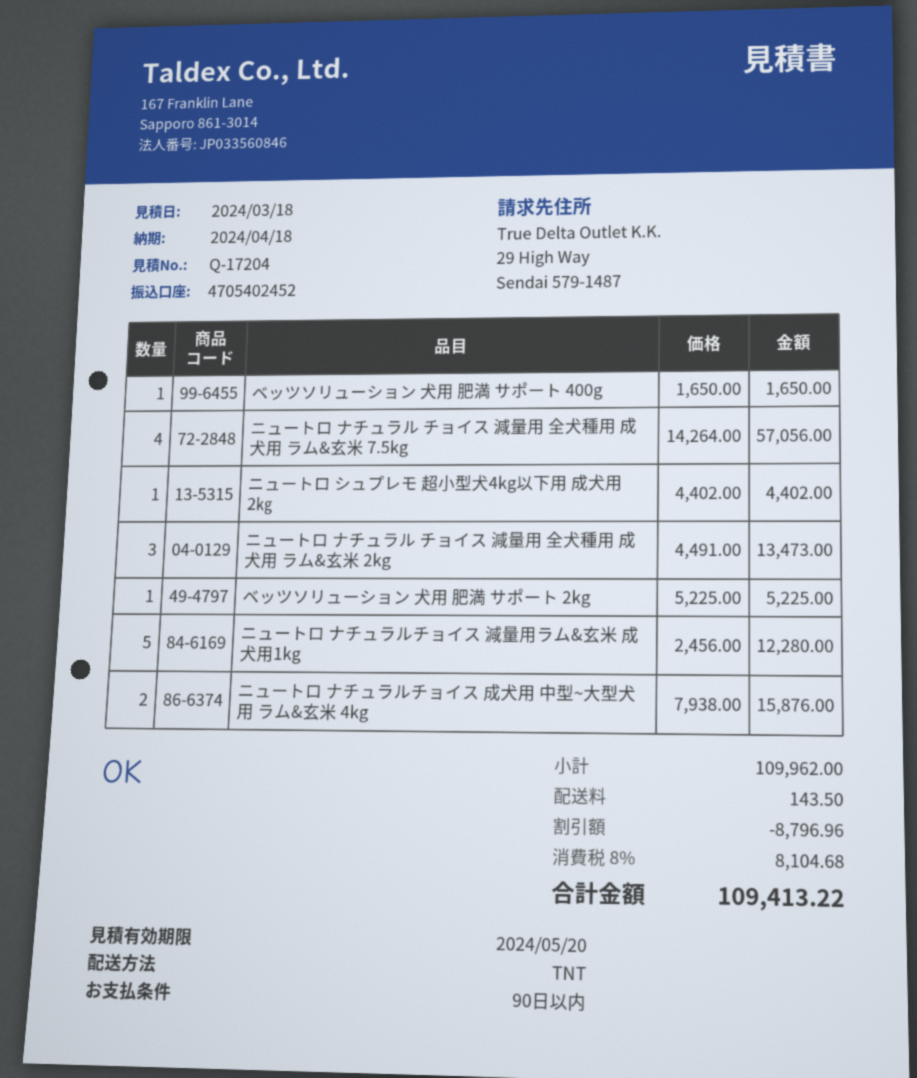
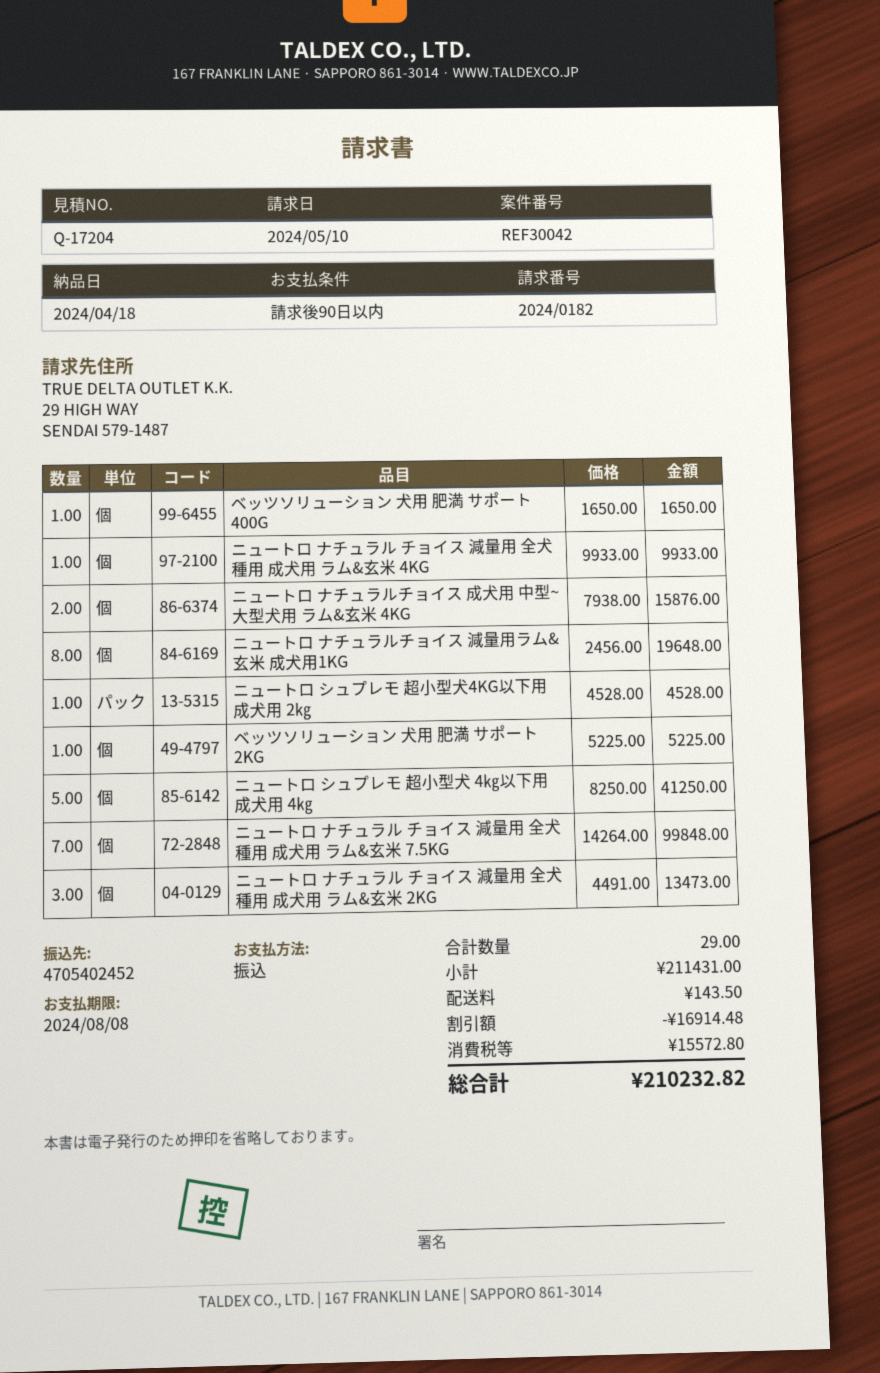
ニュートロ ナチュラル チョイス 減量用 全犬種用 成犬用 ラム&玄米 7.5kg: 4 x 14264.00 = 57056.00 -> 7 x 14264.00 = 99848.00
ニュートロ シュプレモ 超小型犬4kg以下用 成犬用 2㎏: 1 x 4402.00 = 4402.00 -> 1 x 4528.00 = 4528.00
ニュートロ ナチュラルチョイス 減量用ラム&玄米 成犬用1kg: 5 x 2456.00 = 12280.00 -> 8 x 2456.00 = 19648.00
ニュートロ ナチュラル チョイス 減量用 全犬種用 成犬用 ラム&玄米 4KG: none -> 1 x 9933.00 = 9933.00
ニュートロ シュプレモ 超小型犬 4㎏以下用 成犬用 4㎏: none -> 5 x 8250.00 = 41250.00
subtotal: 109962.00 -> 211431.00
discount: 8796.96 -> 16914.48
tax: 8104.68 -> 15572.80
total: 109413.22 -> 210232.82

